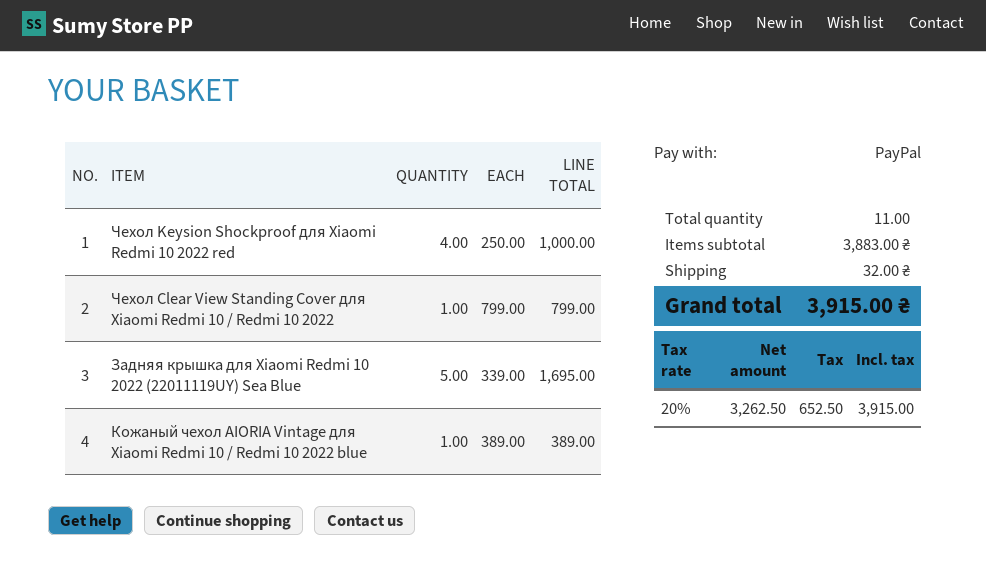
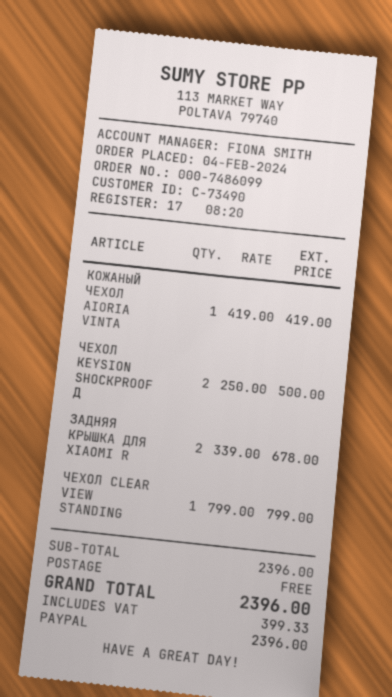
Чехол Keysion Shockproof для Xiaomi Redmi 10 2022 red: 4 x 250.00 = 1000.00 -> 2 x 250.00 = 500.00
Задняя крышка для Xiaomi Redmi 10 2022 (22011119UY) Sea Blue: 5 x 339.00 = 1695.00 -> 2 x 339.00 = 678.00
Кожаный чехол AIORIA Vintage для Xiaomi Redmi 10 / Redmi 10 2022 blue: 1 x 389.00 = 389.00 -> 1 x 419.00 = 419.00
subtotal: 3883.00 -> 2396.00
shipping: 32.00 -> 0.00
tax: 652.50 -> 399.33
total: 3915.00 -> 2396.00

